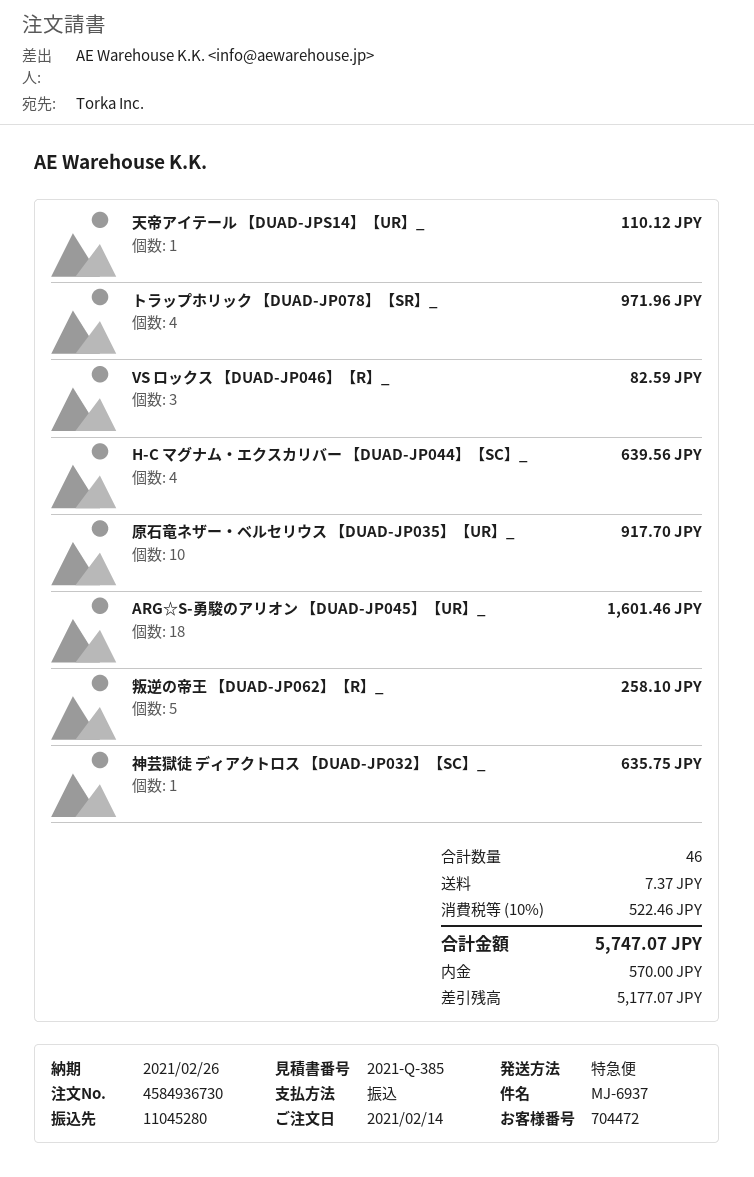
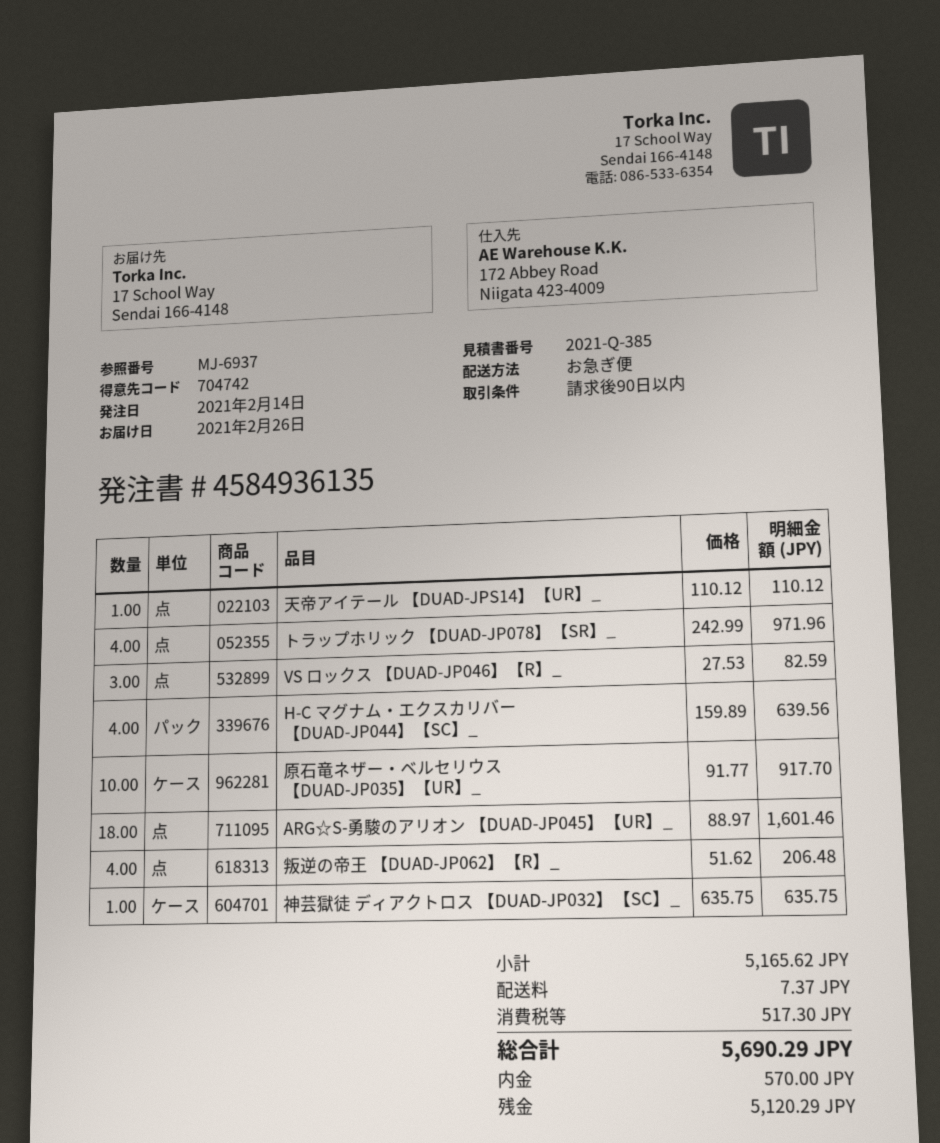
order number: 4584936730 -> 4584936135
customer number: 704472 -> 704742
叛逆の帝王 【DUAD-JP062】【R】_: 5 for 258.10 -> 4 for 206.48
tax: 522.46 -> 517.30
total: 5747.07 -> 5690.29
balance: 5177.07 -> 5120.29

